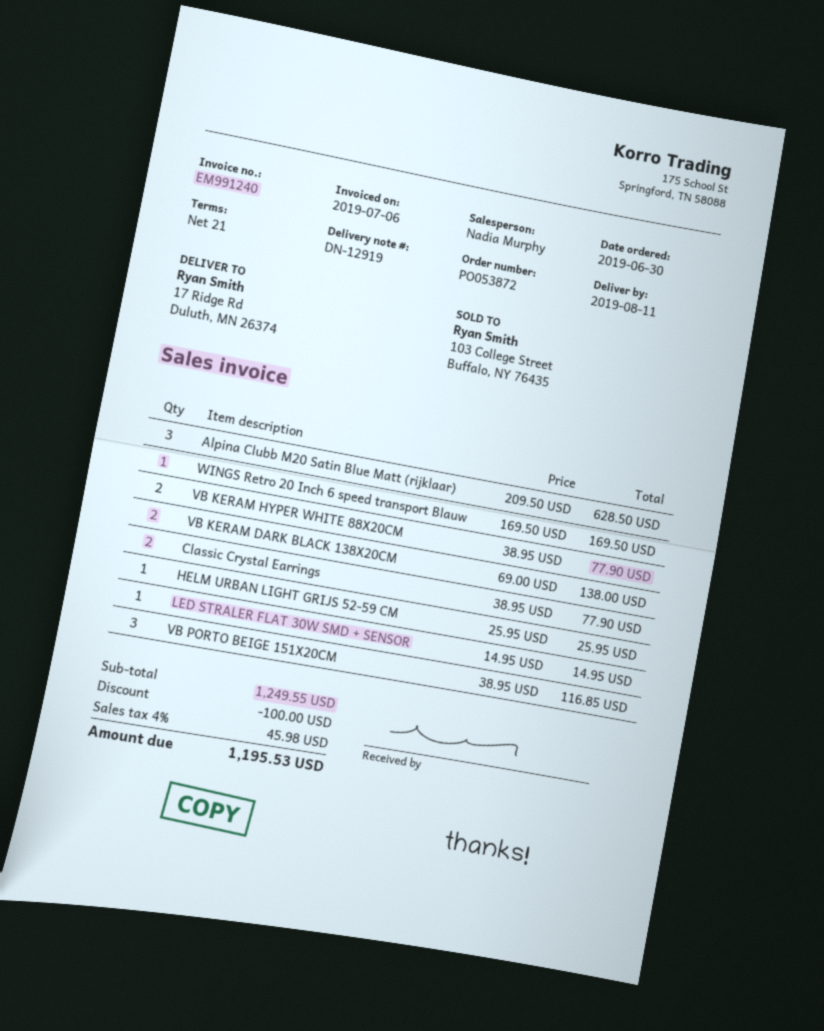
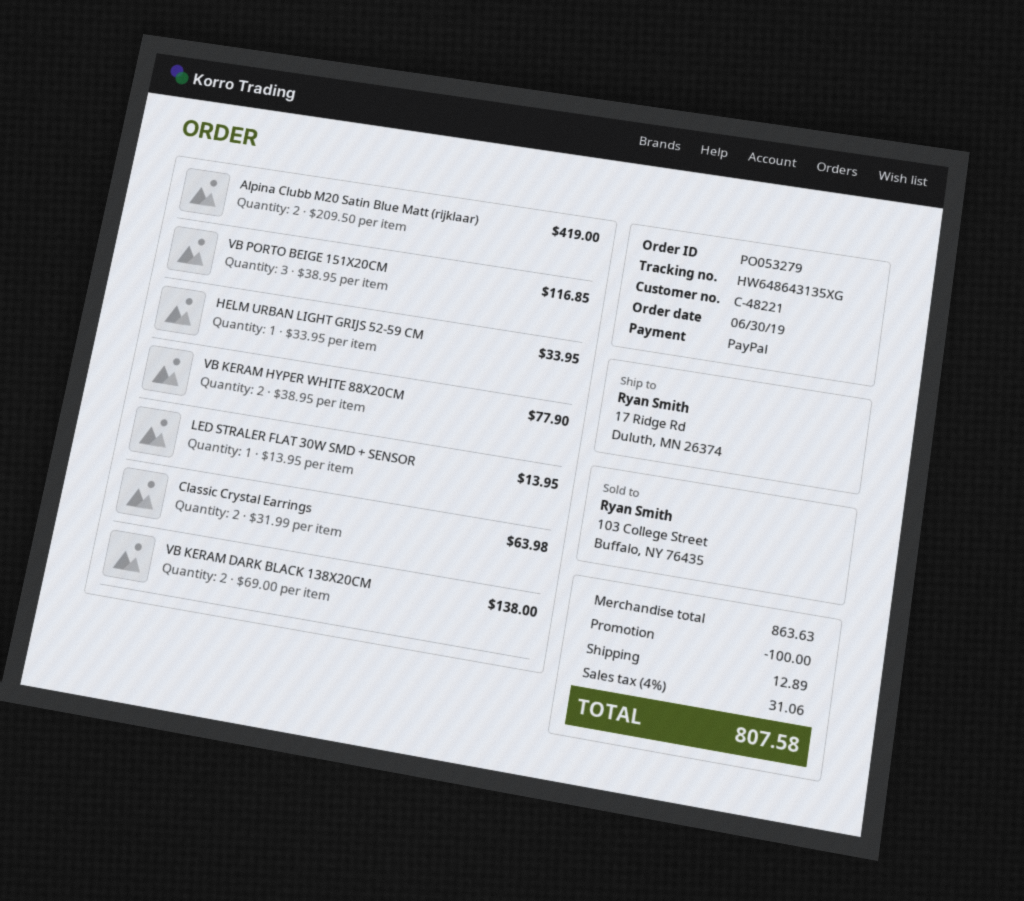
order number: PO053872 -> PO053279
Alpina Clubb M20 Satin Blue Matt (rijklaar): 3 x 209.50 = 628.50 -> 2 x 209.50 = 419.00
WINGS Retro 20 Inch 6 speed transport Blauw: 1 x 169.50 = 169.50 -> none
Classic Crystal Earrings: 2 x 38.95 = 77.90 -> 2 x 31.99 = 63.98
HELM URBAN LIGHT GRIJS 52-59 CM: 1 x 25.95 = 25.95 -> 1 x 33.95 = 33.95
LED STRALER FLAT 30W SMD + SENSOR: 1 x 14.95 = 14.95 -> 1 x 13.95 = 13.95
subtotal: 1249.55 -> 863.63
shipping: none -> 12.89
tax: 4% = 45.98 -> 4% = 31.06
total: 1195.53 -> 807.58

